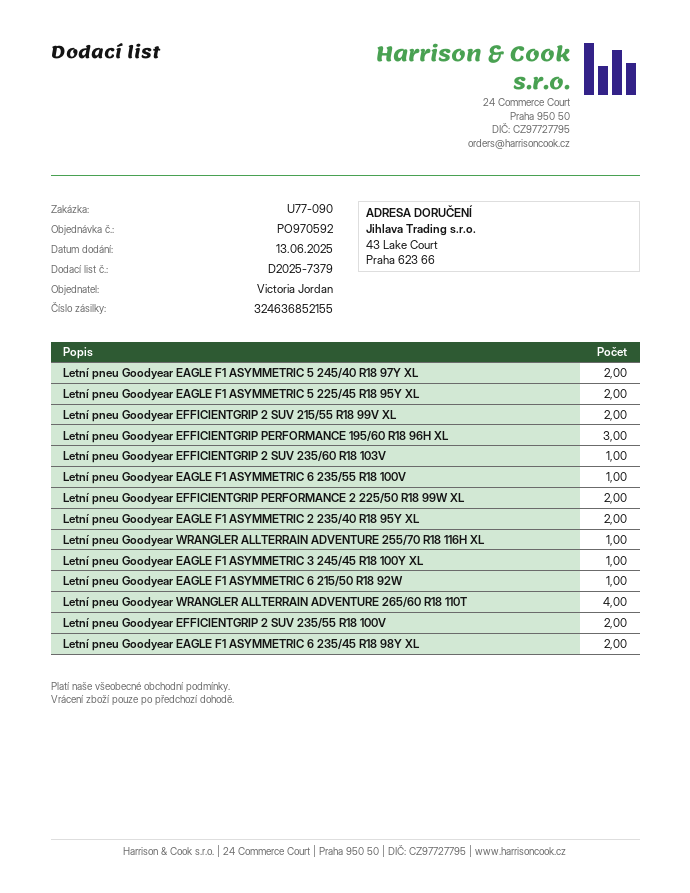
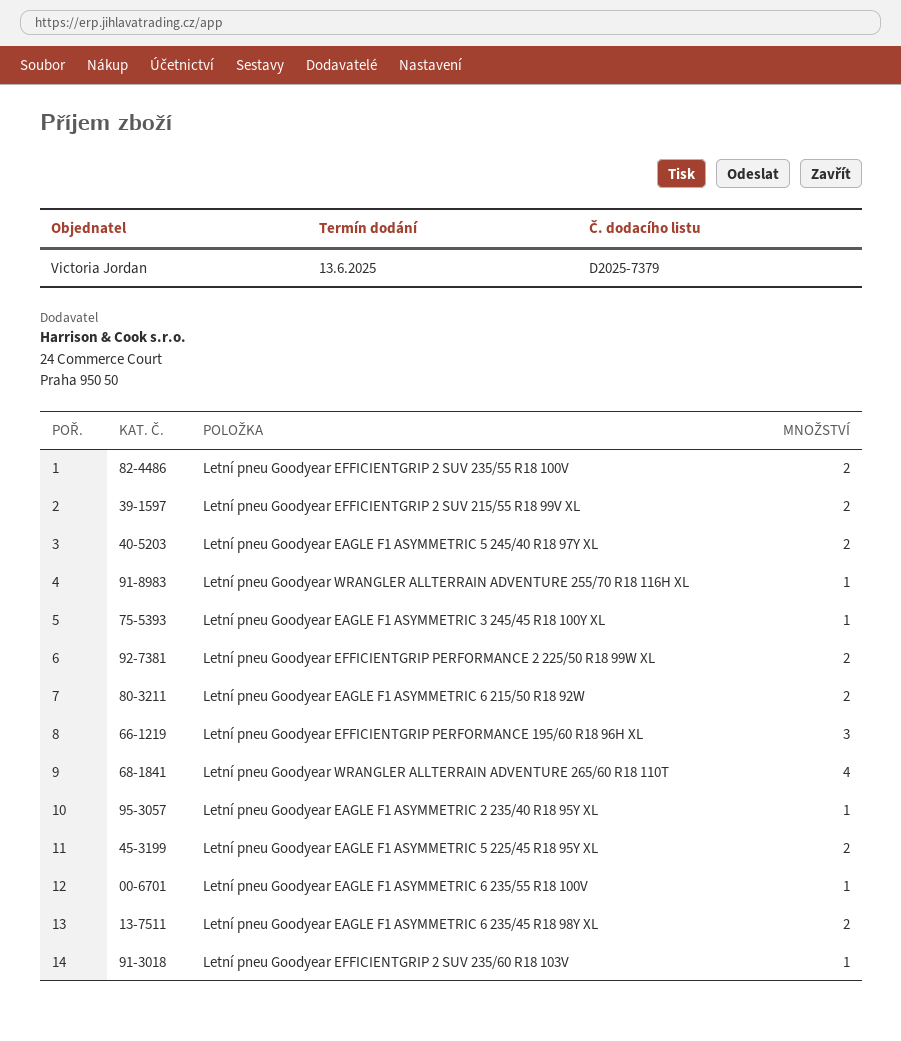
Letní pneu Goodyear EAGLE F1 ASYMMETRIC 2 235/40 R18 95Y XL: 2 -> 1
Letní pneu Goodyear EAGLE F1 ASYMMETRIC 6 215/50 R18 92W: 1 -> 2

